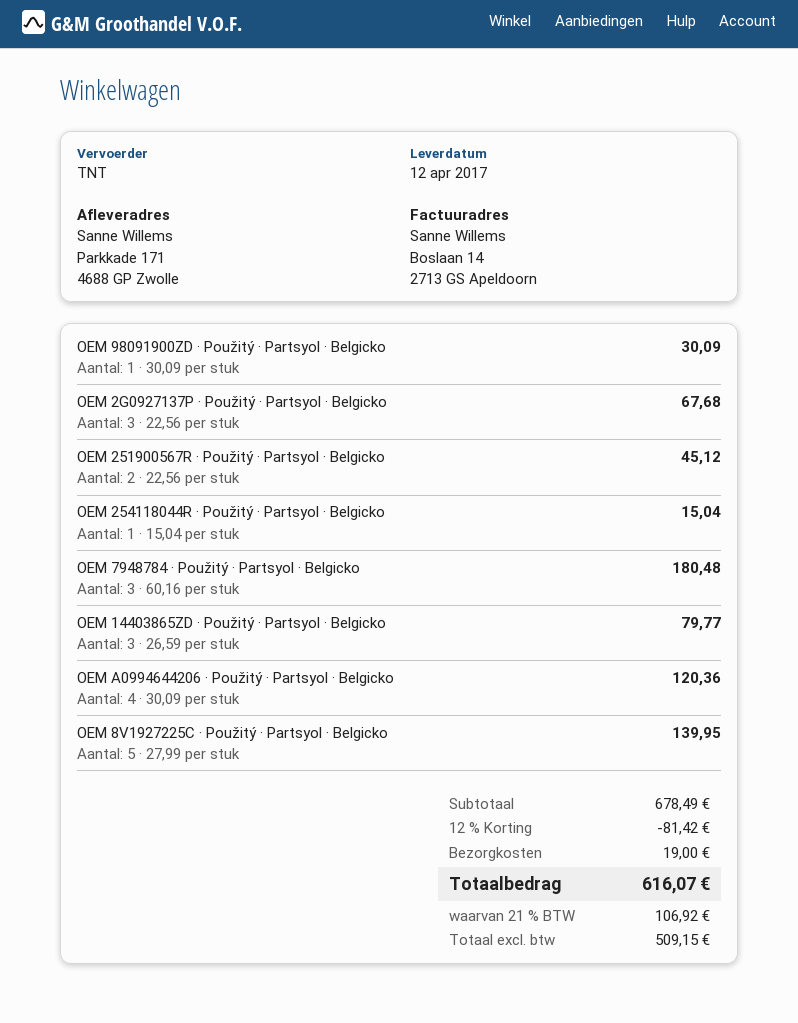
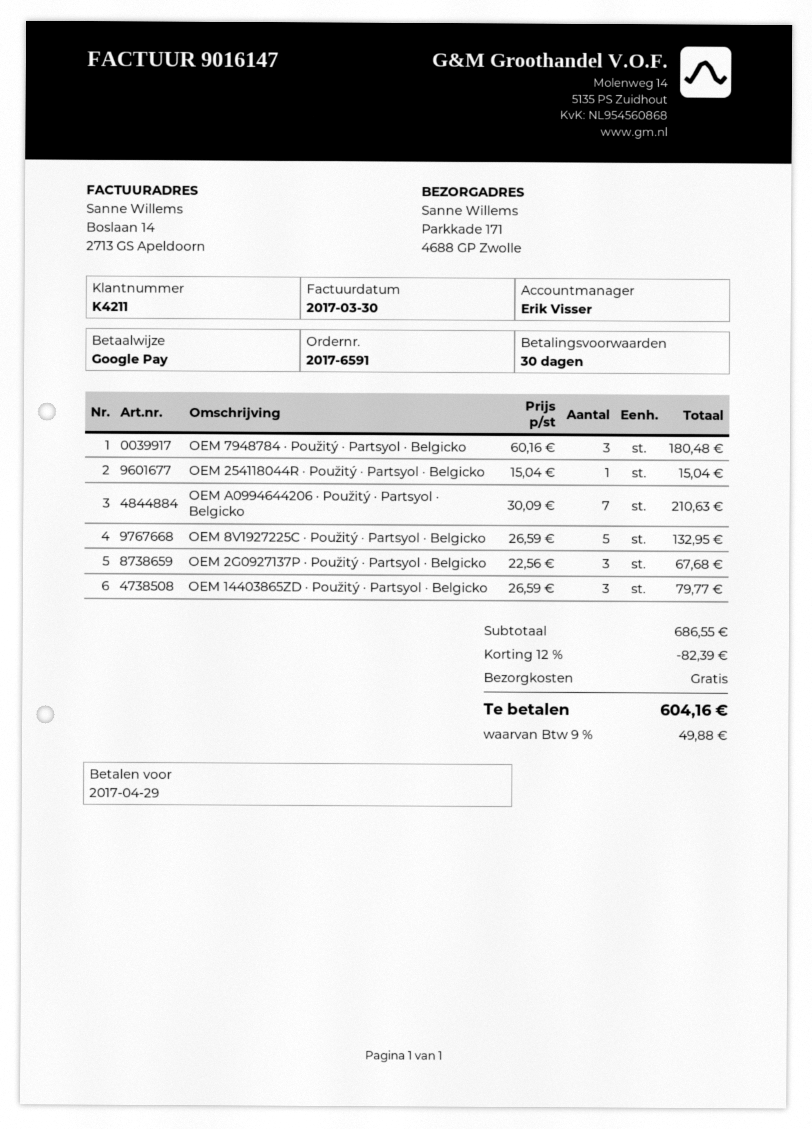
OEM 98091900ZD · Použitý · Partsyol · Belgicko: 1 x 30.09 = 30.09 -> none
OEM 251900567R · Použitý · Partsyol · Belgicko: 2 x 22.56 = 45.12 -> none
OEM A0994644206 · Použitý · Partsyol · Belgicko: 4 x 30.09 = 120.36 -> 7 x 30.09 = 210.63
OEM 8V1927225C · Použitý · Partsyol · Belgicko: 5 x 27.99 = 139.95 -> 5 x 26.59 = 132.95
subtotal: 678.49 -> 686.55
discount: 12% = 81.42 -> 12% = 82.39
shipping: 19.00 -> 0.00
tax: 21% = 106.92 -> 9% = 49.88
total: 616.07 -> 604.16

